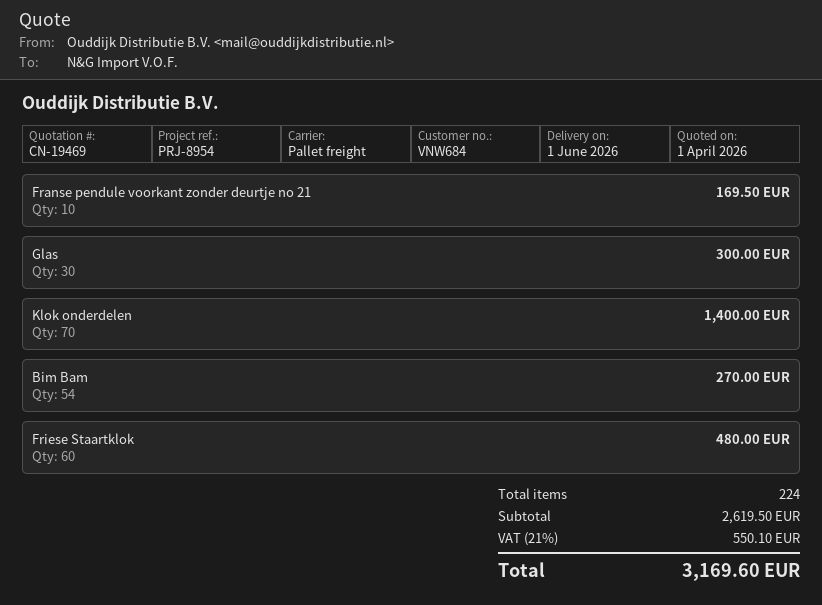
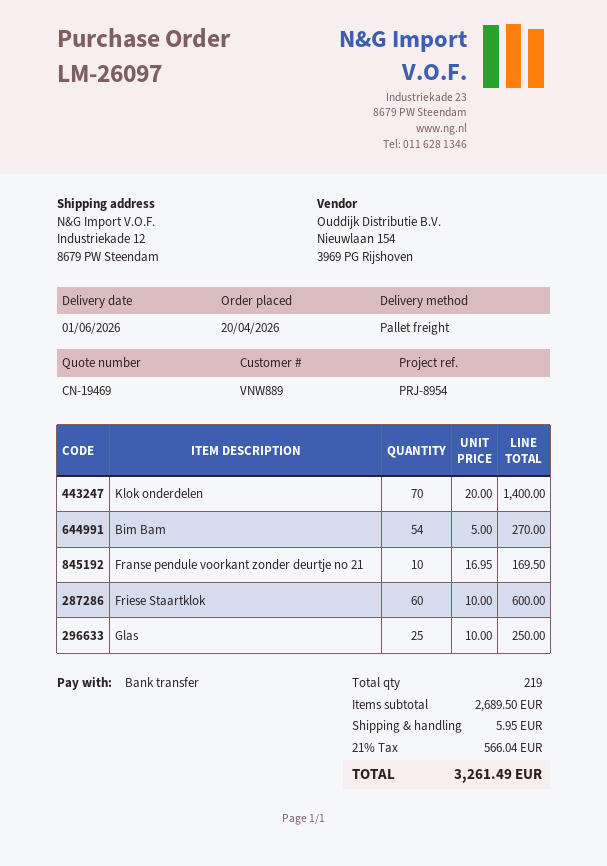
customer number: VNW684 -> VNW889
Glas: 30 for 300.00 -> 25 for 250.00
Friese Staartklok: 60 for 480.00 -> 60 for 600.00
total quantity: 224 -> 219
subtotal: 2619.50 -> 2689.50
shipping: none -> 5.95
tax: 21% = 550.10 -> 21% = 566.04
total: 3169.60 -> 3261.49

